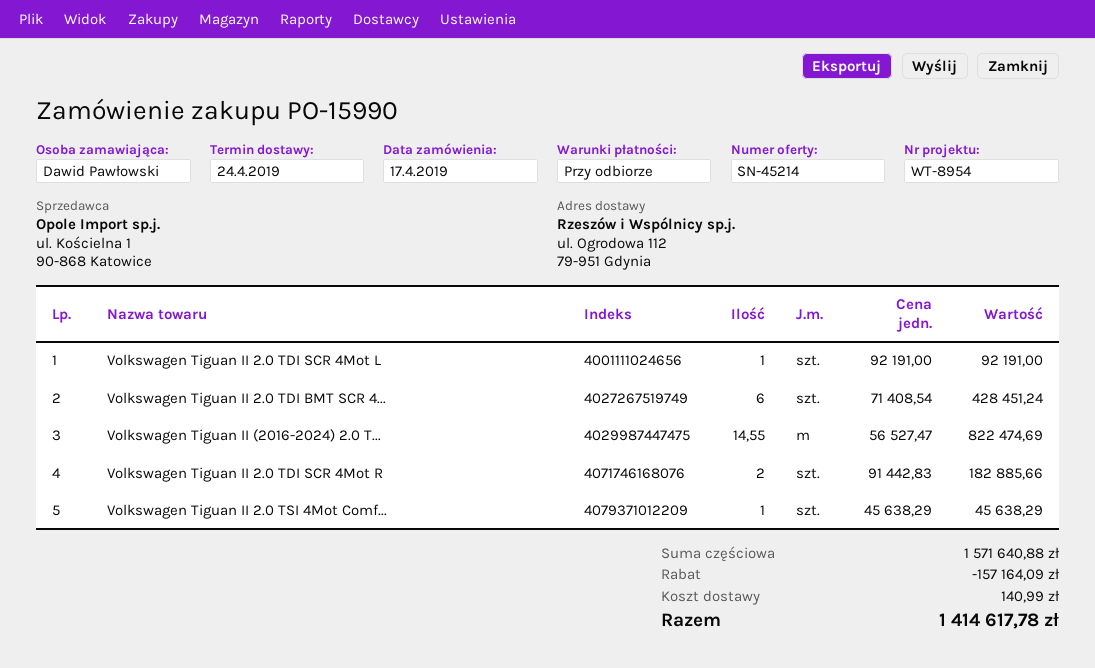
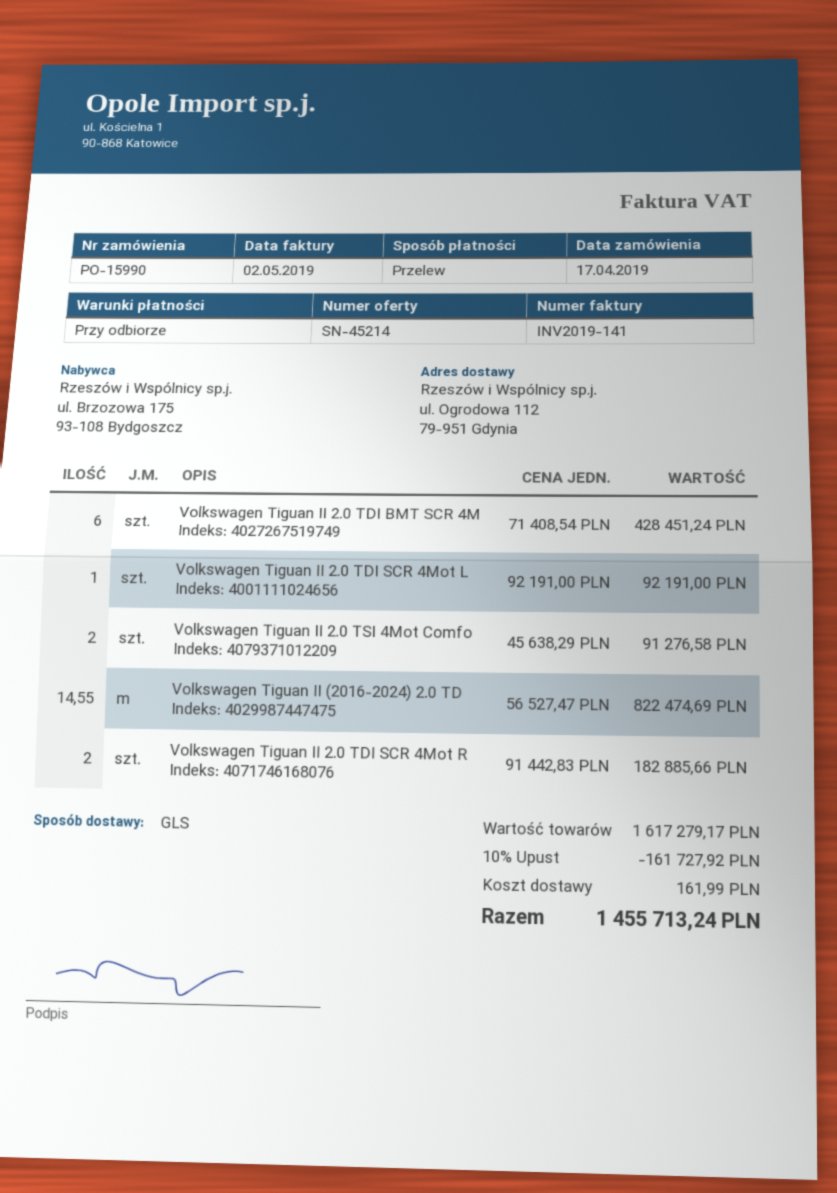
Volkswagen Tiguan II 2.0 TSI 4Mot Comf...: 1 x 45638.29 = 45638.29 -> 2 x 45638.29 = 91276.58
subtotal: 1571640.88 -> 1617279.17
discount: 157164.09 -> 161727.92
shipping: 140.99 -> 161.99
total: 1414617.78 -> 1455713.24

